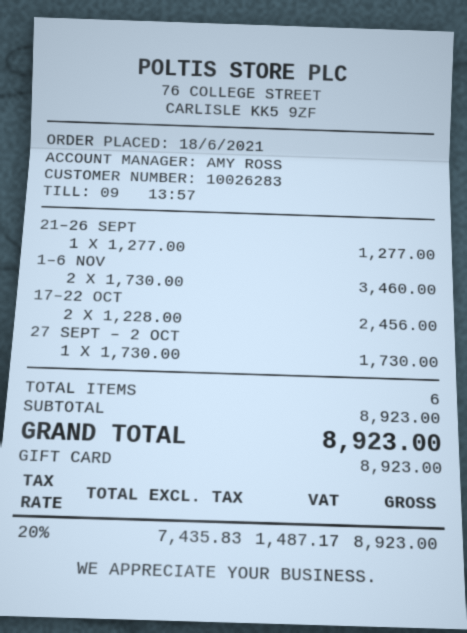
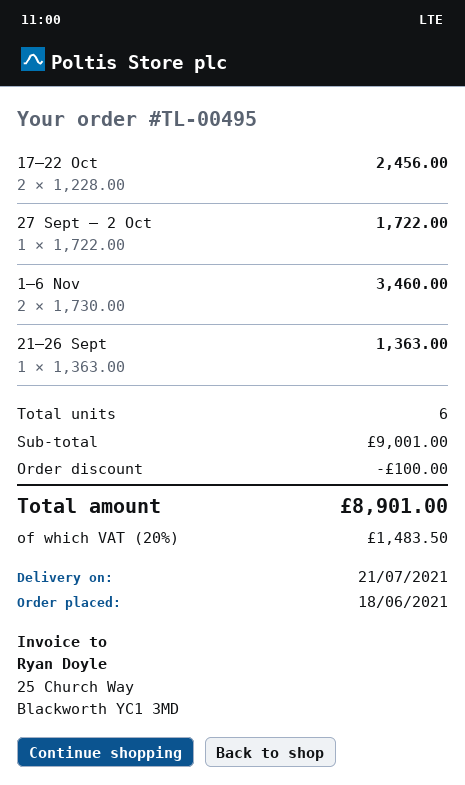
21–26 SEPT: 1 x 1277.00 = 1277.00 -> 1 x 1363.00 = 1363.00
27 SEPT – 2 OCT: 1 x 1730.00 = 1730.00 -> 1 x 1722.00 = 1722.00
subtotal: 8923.00 -> 9001.00
discount: none -> 100.00
tax: 20% = 1487.17 -> 20% = 1483.50
total: 8923.00 -> 8901.00

